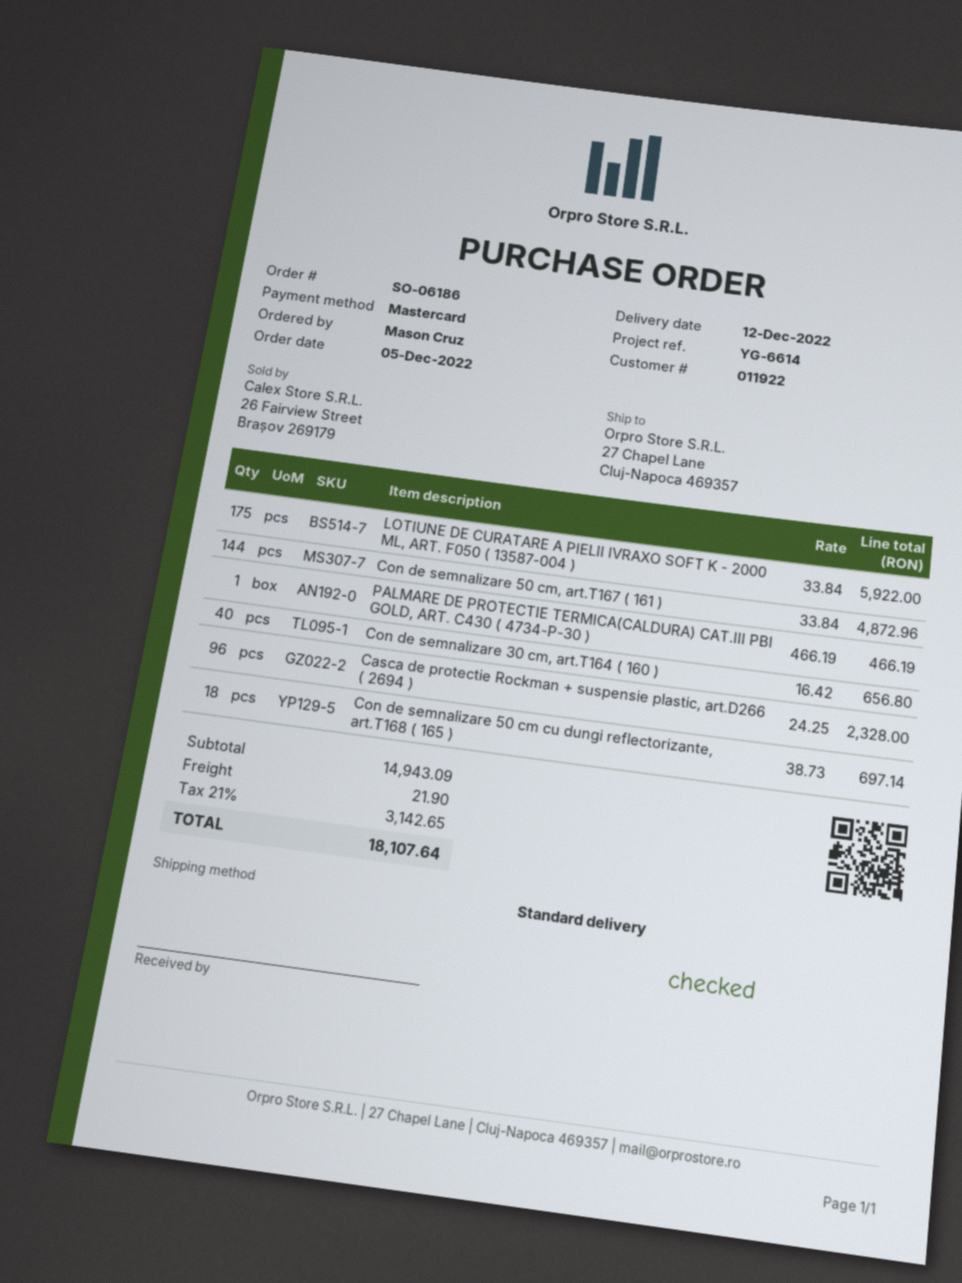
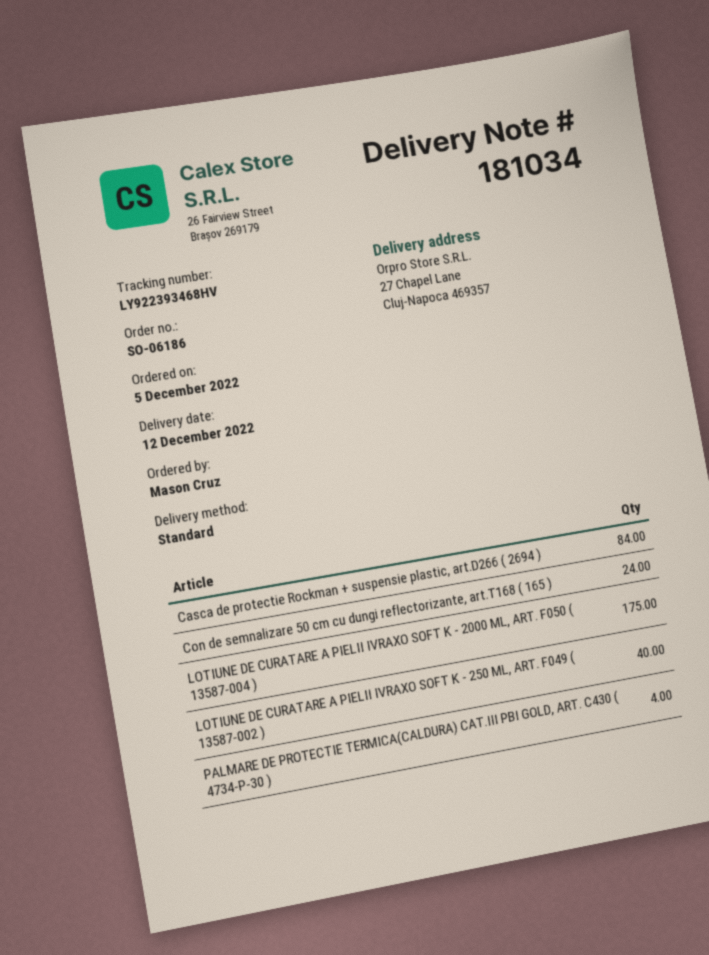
Con de semnalizare 50 cm, art.T167 ( 161 ): 144 -> none
PALMARE DE PROTECTIE TERMICA(CALDURA) CAT.III PBI GOLD, ART. C430 ( 4734-P-30 ): 1 -> 4
Con de semnalizare 30 cm, art.T164 ( 160 ): 40 -> none
Casca de protectie Rockman + suspensie plastic, art.D266 ( 2694 ): 96 -> 84
Con de semnalizare 50 cm cu dungi reflectorizante, art.T168 ( 165 ): 18 -> 24
LOTIUNE DE CURATARE A PIELII IVRAXO SOFT K - 250 ML, ART. F049 ( 13587-002 ): none -> 40

